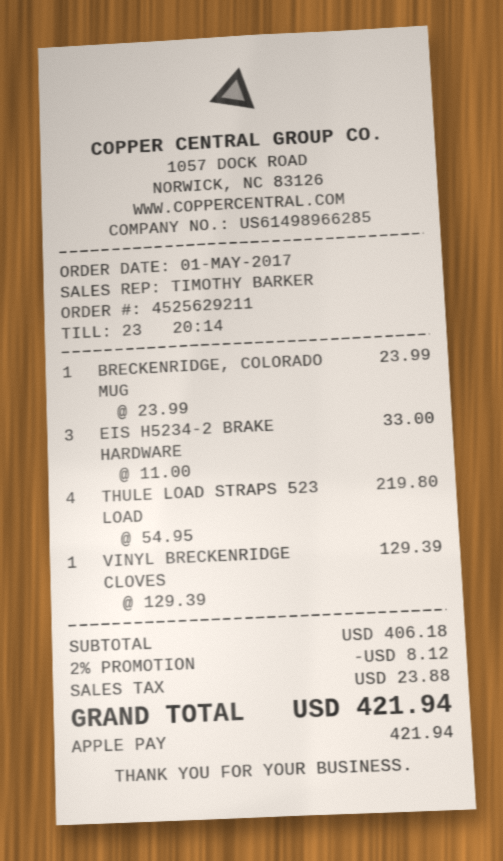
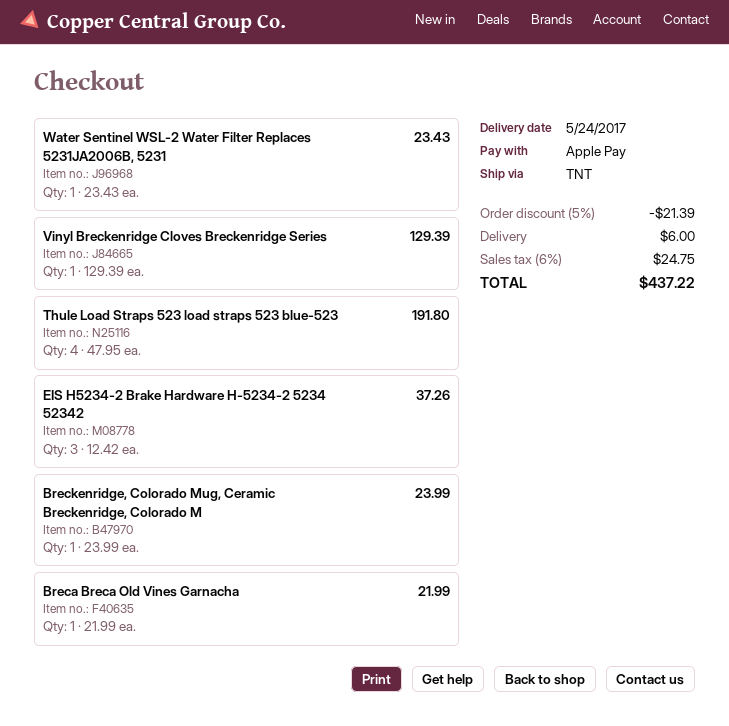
EIS H5234-2 BRAKE HARDWARE: 3 x 11.00 = 33.00 -> 3 x 12.42 = 37.26
THULE LOAD STRAPS 523 LOAD: 4 x 54.95 = 219.80 -> 4 x 47.95 = 191.80
Water Sentinel WSL-2 Water Filter Replaces 5231JA2006B, 5231: none -> 1 x 23.43 = 23.43
Breca Breca Old Vines Garnacha: none -> 1 x 21.99 = 21.99
discount: 2% = 8.12 -> 5% = 21.39
shipping: none -> 6.00
tax: 23.88 -> 24.75
total: 421.94 -> 437.22

